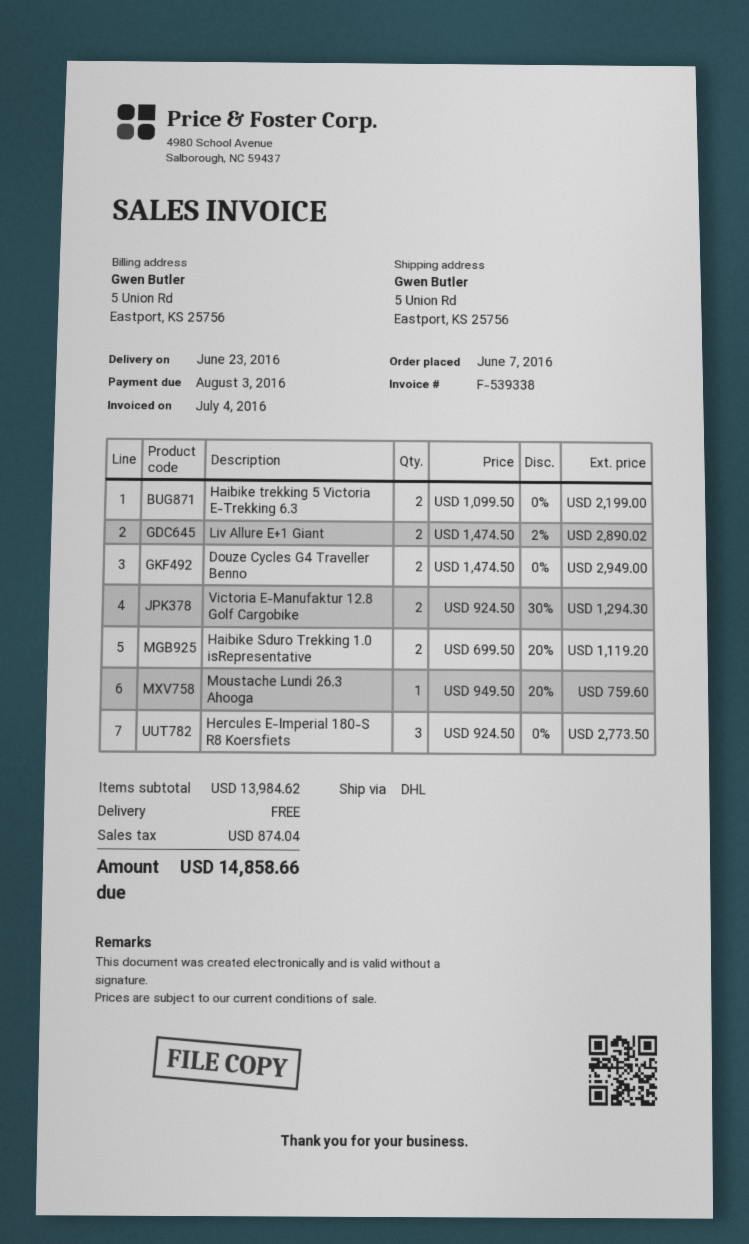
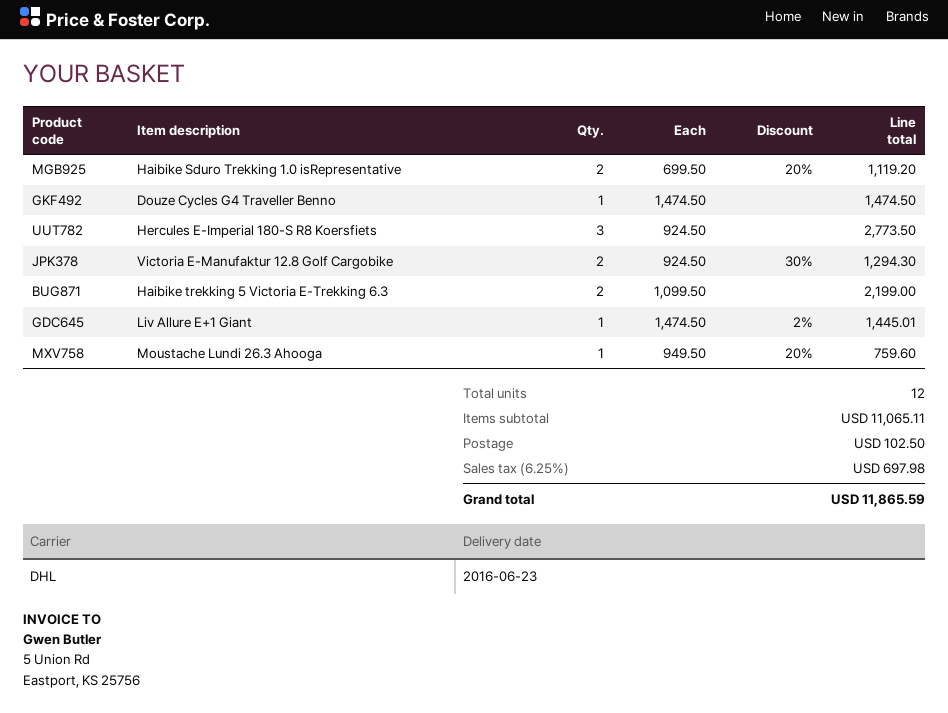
Liv Allure E+1 Giant: 2 x 1474.50 - 2% = 2890.02 -> 1 x 1474.50 - 2% = 1445.01
Douze Cycles G4 Traveller Benno: 2 x 1474.50 = 2949.00 -> 1 x 1474.50 = 1474.50
subtotal: 13984.62 -> 11065.11
shipping: 0.00 -> 102.50
tax: 874.04 -> 697.98
total: 14858.66 -> 11865.59

